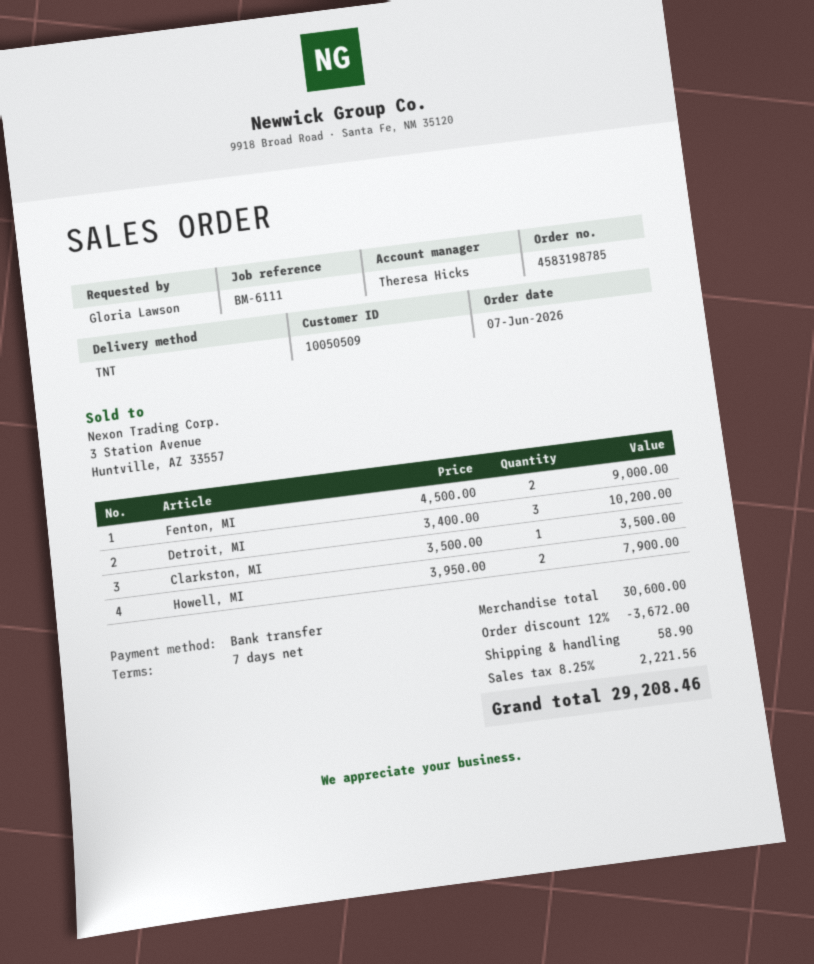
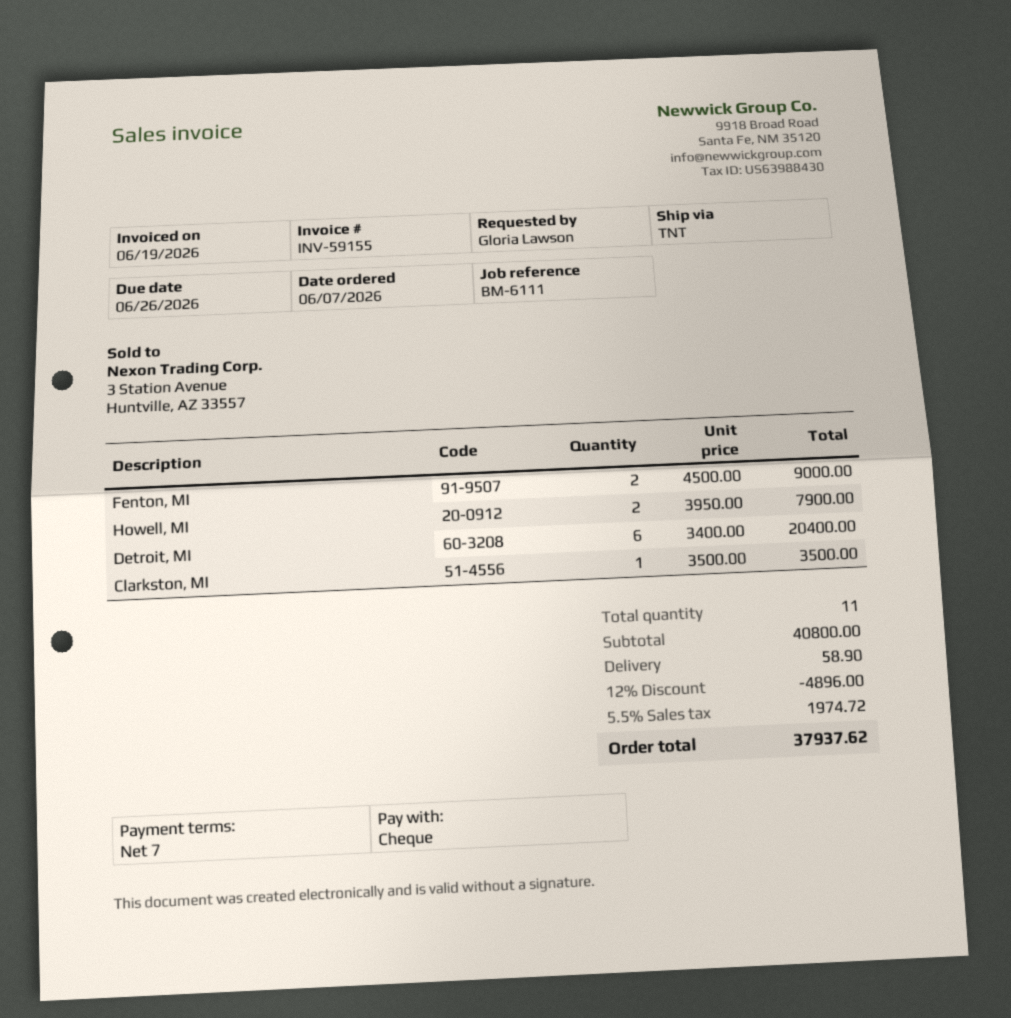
payment method: bank transfer -> cheque
Detroit, MI: 3 x 3400.00 = 10200.00 -> 6 x 3400.00 = 20400.00
subtotal: 30600.00 -> 40800.00
discount: 12% = 3672.00 -> 12% = 4896.00
tax: 8.25% = 2221.56 -> 5.5% = 1974.72
total: 29208.46 -> 37937.62

